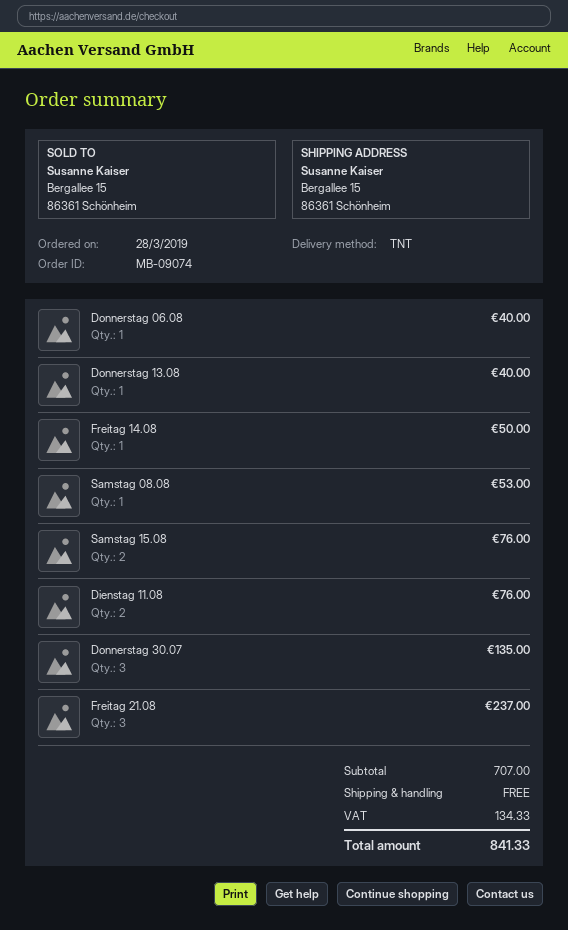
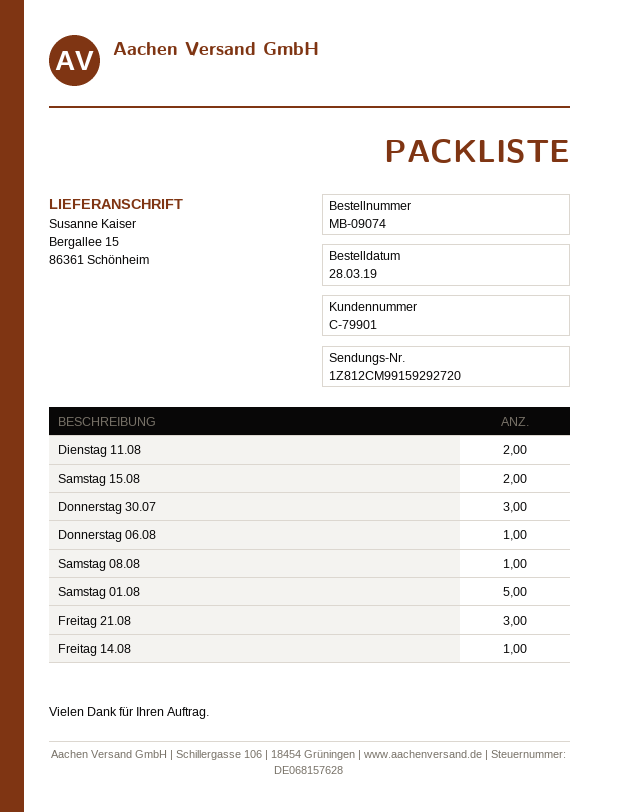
Donnerstag 13.08: 1 -> none
Samstag 01.08: none -> 5

